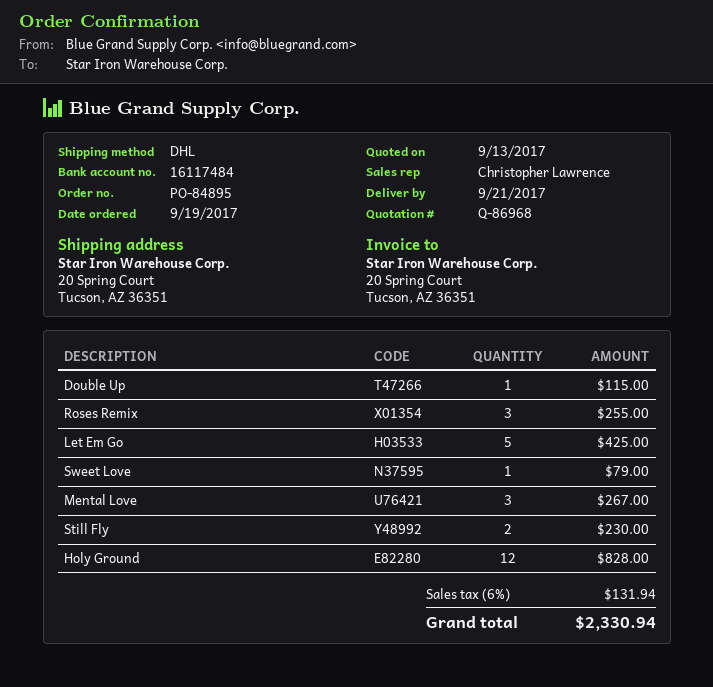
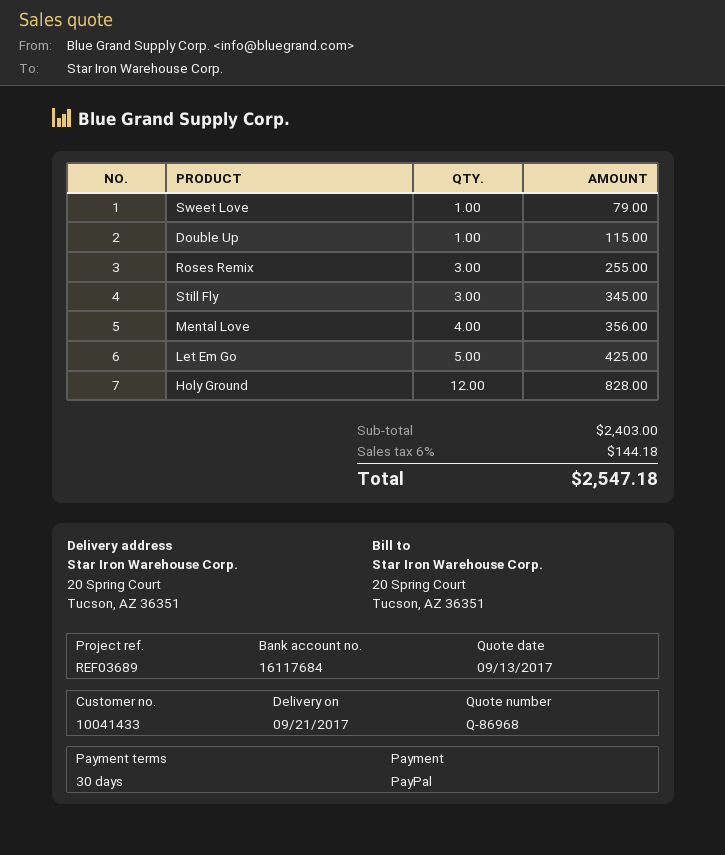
bank account: 16117484 -> 16117684
Mental Love: 3 for 267.00 -> 4 for 356.00
Still Fly: 2 for 230.00 -> 3 for 345.00
tax: 6% = 131.94 -> 6% = 144.18
total: 2330.94 -> 2547.18

